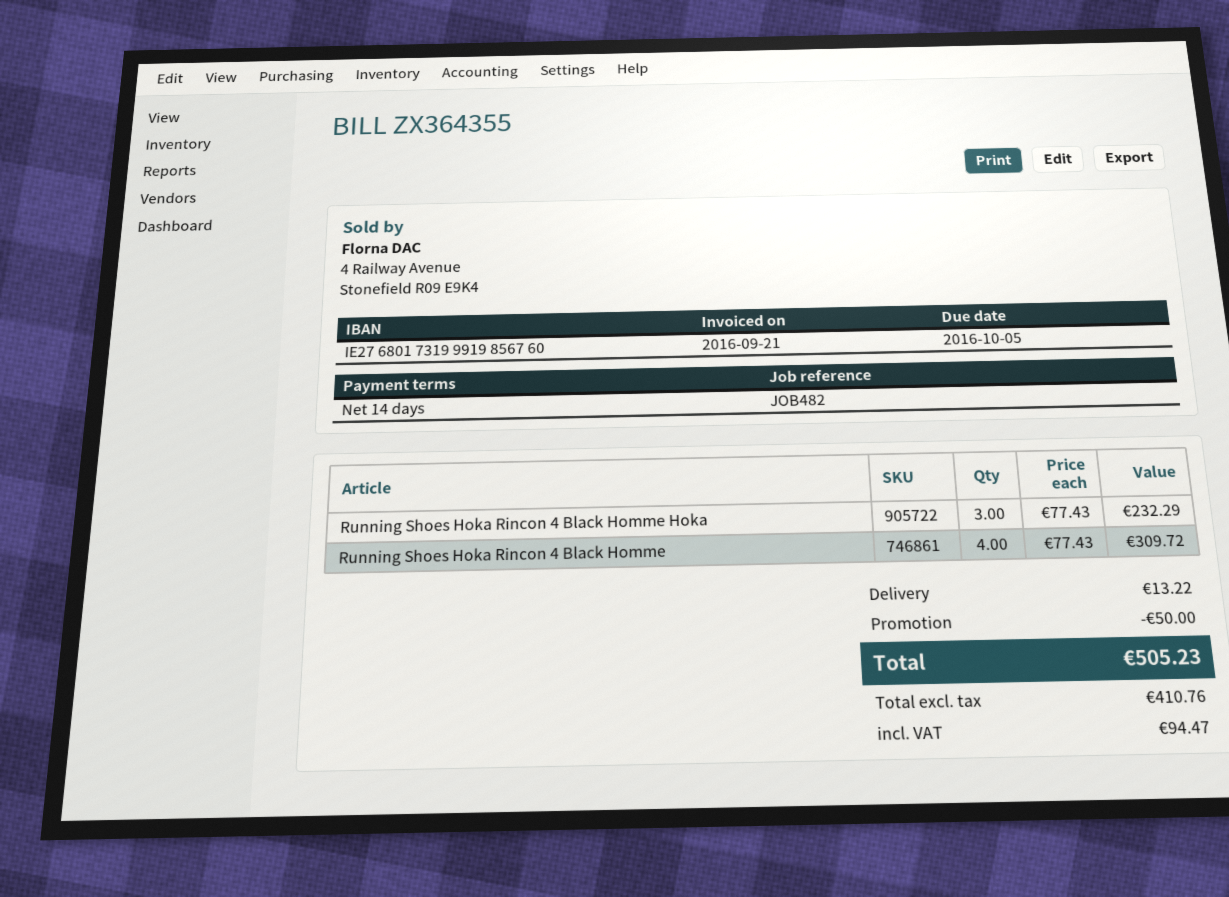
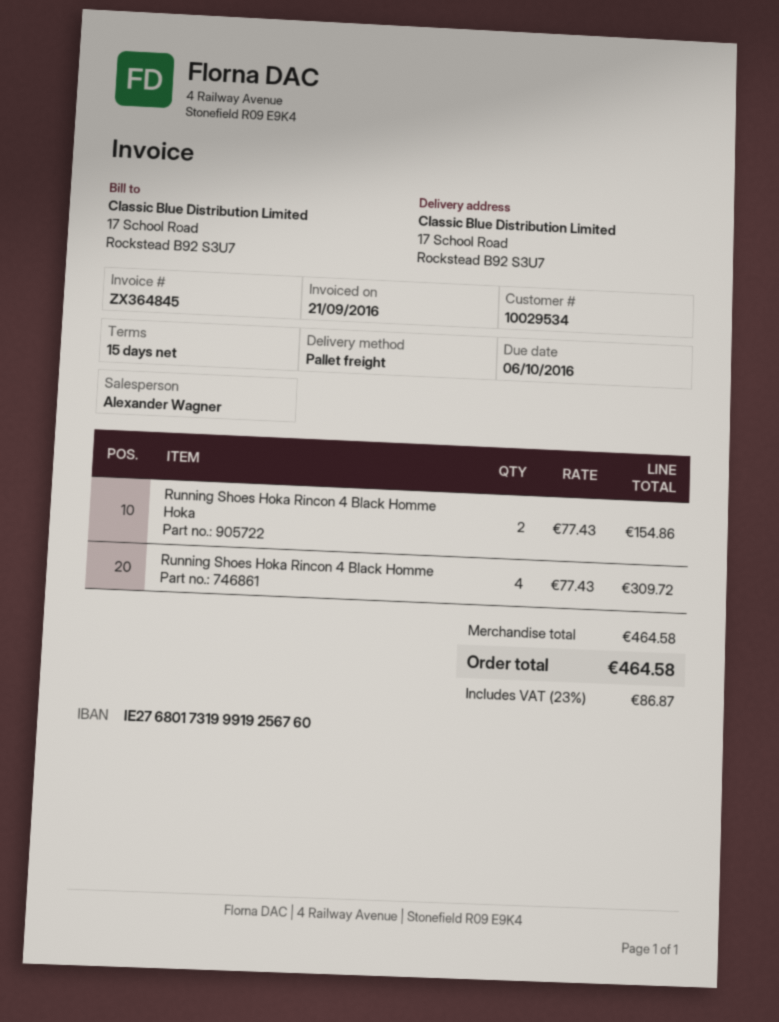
invoice number: ZX364355 -> ZX364845
payment terms: 14 days -> 15 days
due date: 2016-10-05 -> 2016-10-06
bank account: IE27680173199919856760 -> IE27680173199919256760
Running Shoes Hoka Rincon 4 Black Homme Hoka: 3 x 77.43 = 232.29 -> 2 x 77.43 = 154.86
discount: 50.00 -> none
shipping: 13.22 -> none
tax: 94.47 -> 86.87
total: 505.23 -> 464.58

